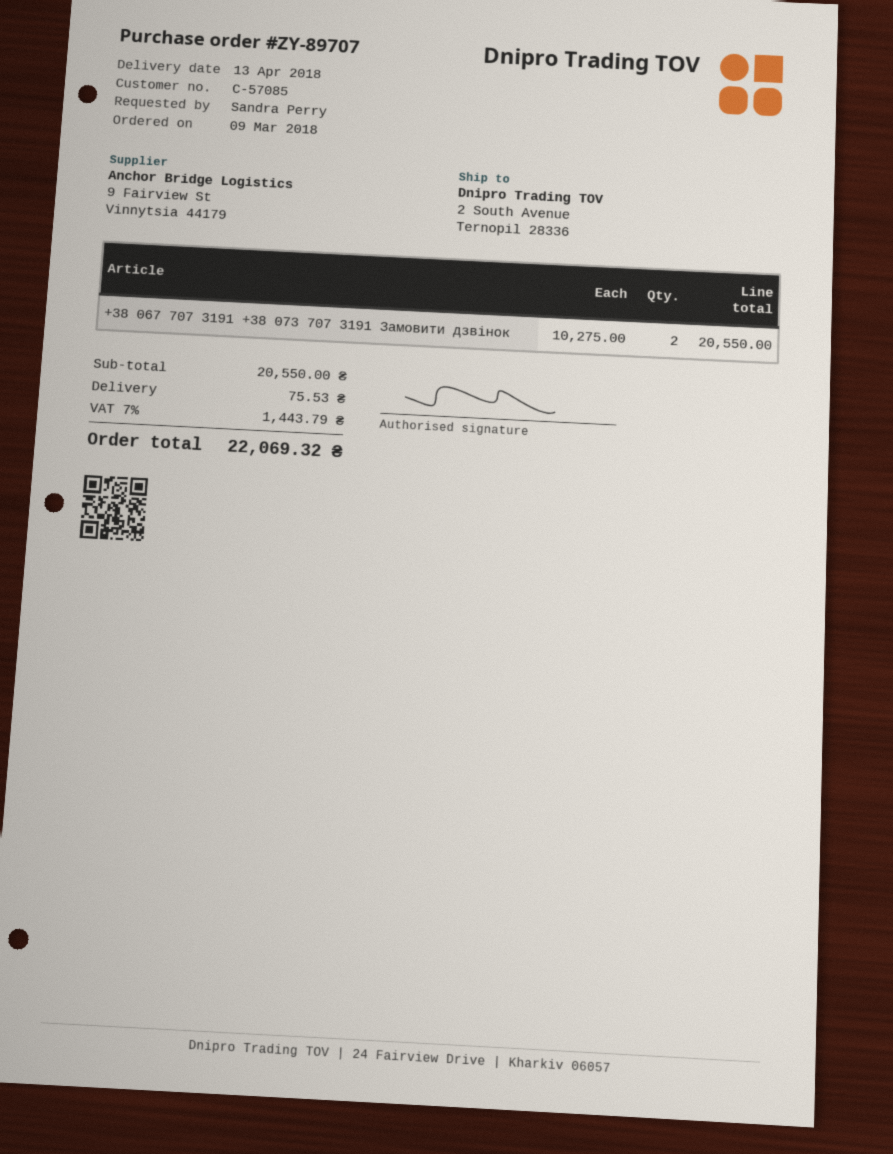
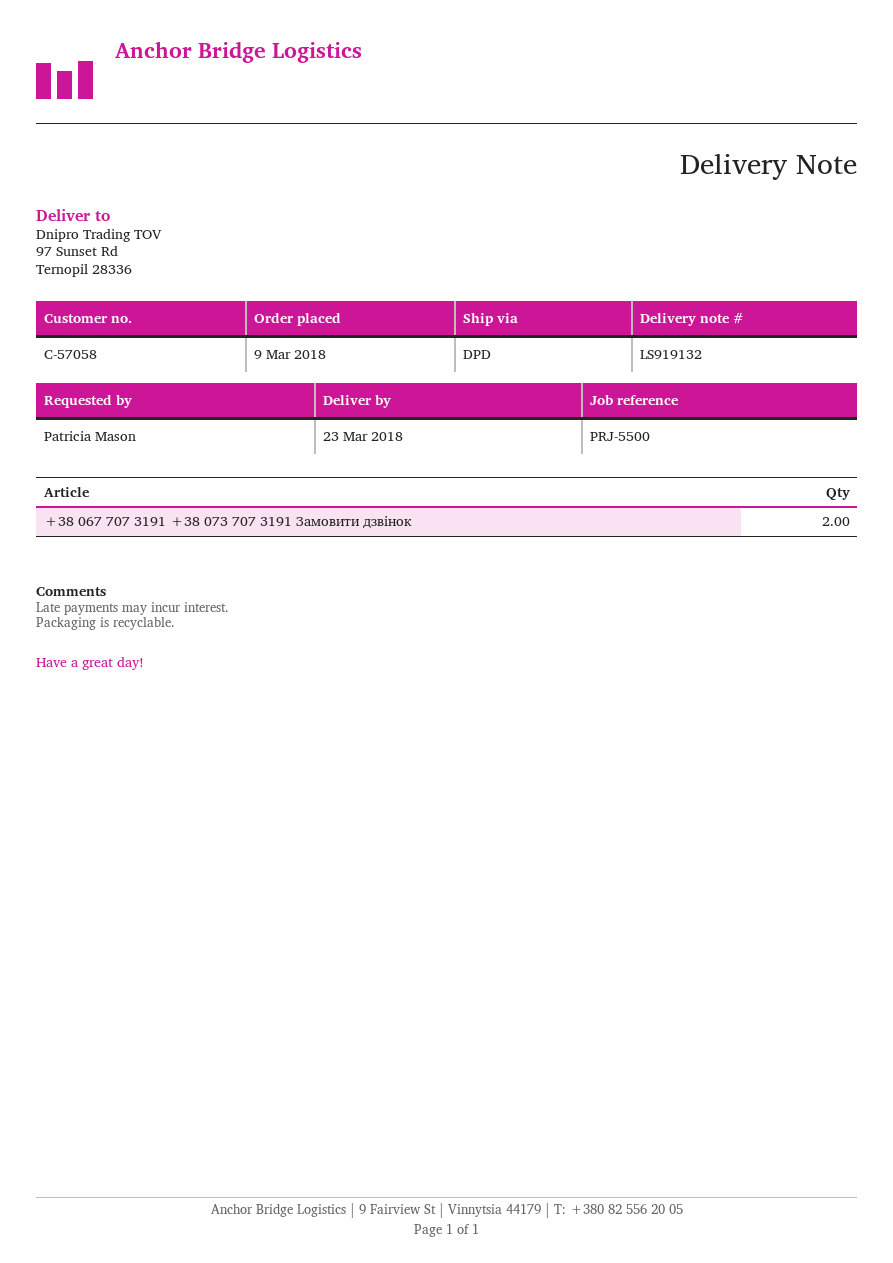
delivery date: 2018-04-13 -> 2018-03-23
customer number: C-57085 -> C-57058
ordered by: Sandra Perry -> Patricia Mason
ship to: 2 South Avenue, Ternopil 28336 -> 97 Sunset Rd, Ternopil 28336

